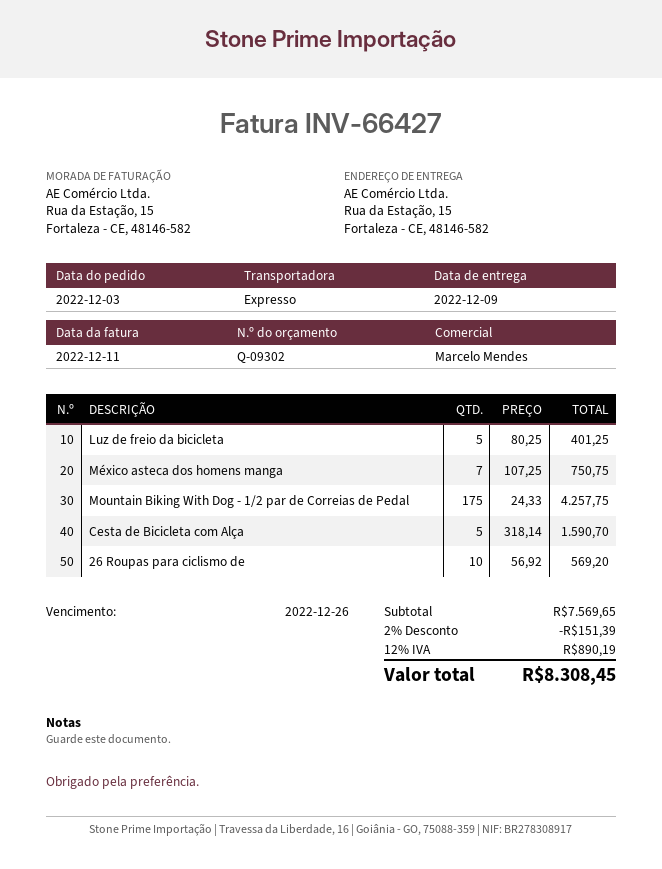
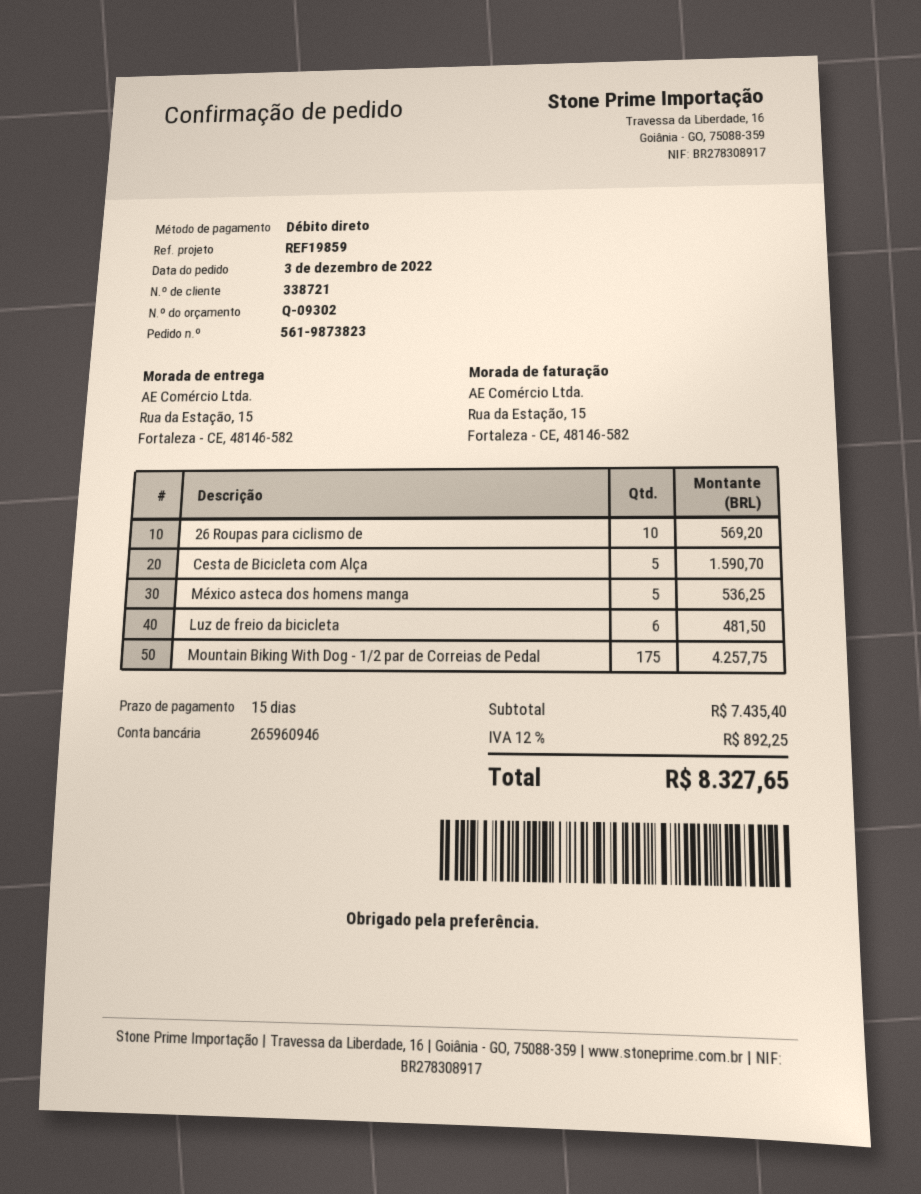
Luz de freio da bicicleta: 5 for 401.25 -> 6 for 481.50
México asteca dos homens manga: 7 for 750.75 -> 5 for 536.25
subtotal: 7569.65 -> 7435.40
discount: 2% = 151.39 -> none
tax: 12% = 890.19 -> 12% = 892.25
total: 8308.45 -> 8327.65

